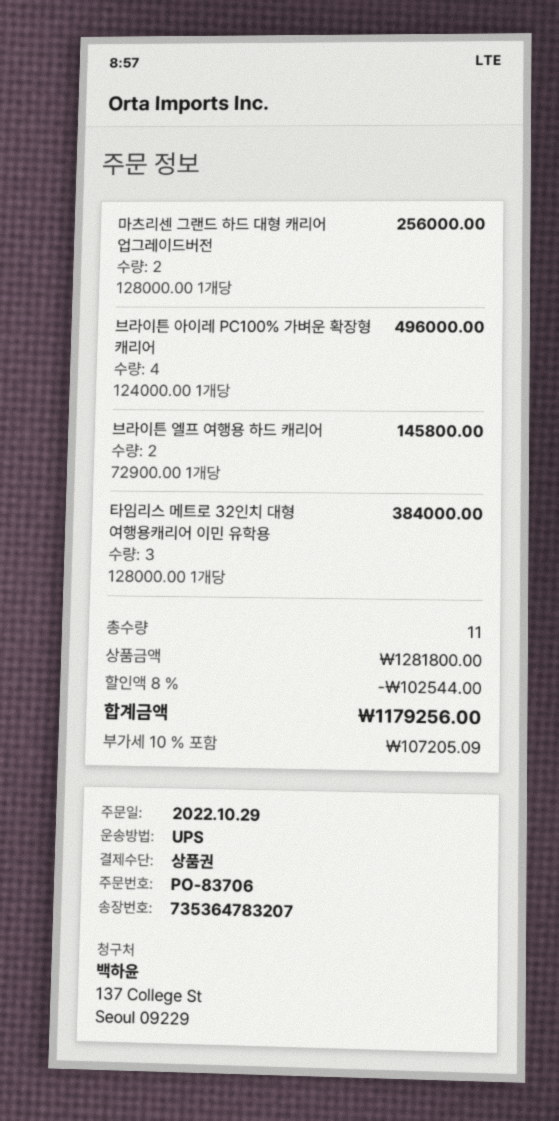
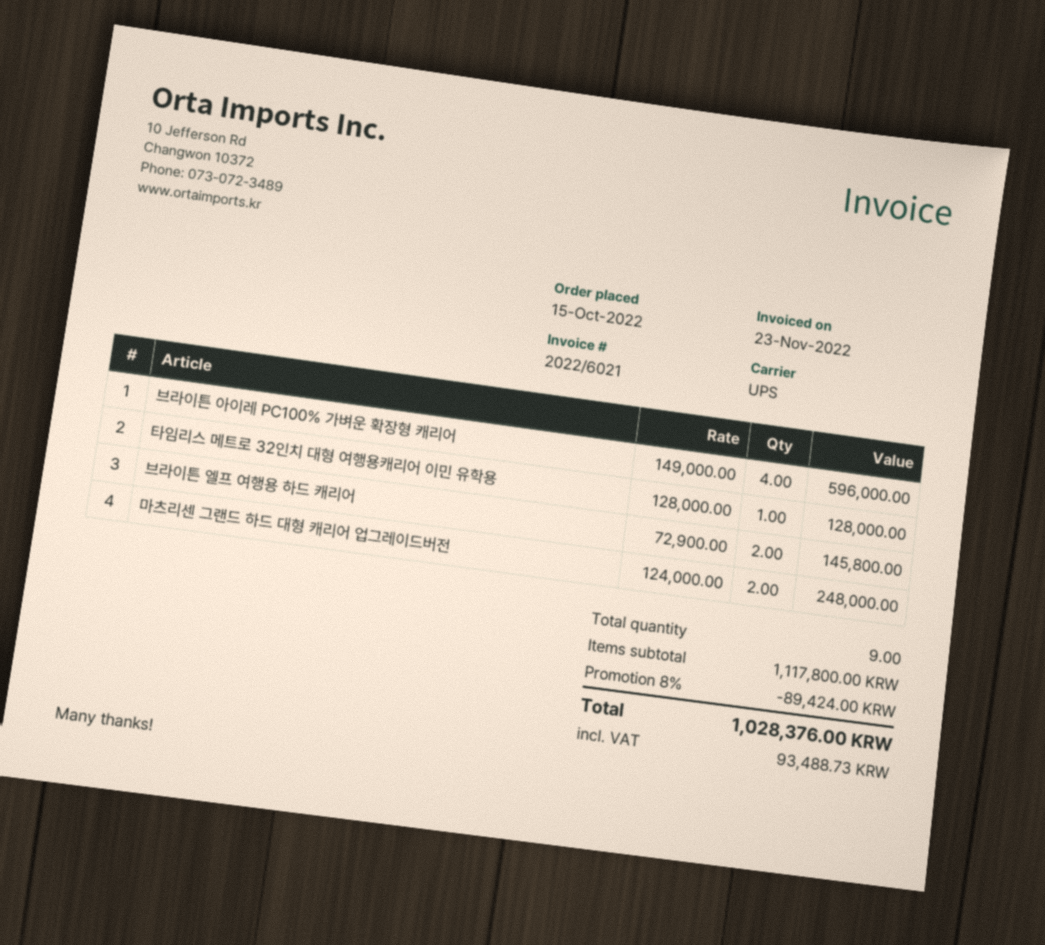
order date: 2022-10-29 -> 2022-10-15
마츠리센 그랜드 하드 대형 캐리어 업그레이드버전: 2 x 128000.00 = 256000.00 -> 2 x 124000.00 = 248000.00
브라이튼 아이레 PC100% 가벼운 확장형 캐리어: 4 x 124000.00 = 496000.00 -> 4 x 149000.00 = 596000.00
타임리스 메트로 32인치 대형 여행용캐리어 이민 유학용: 3 x 128000.00 = 384000.00 -> 1 x 128000.00 = 128000.00
total quantity: 11 -> 9
subtotal: 1281800.00 -> 1117800.00
discount: 8% = 102544.00 -> 8% = 89424.00
tax: 107205.09 -> 93488.73
total: 1179256.00 -> 1028376.00

